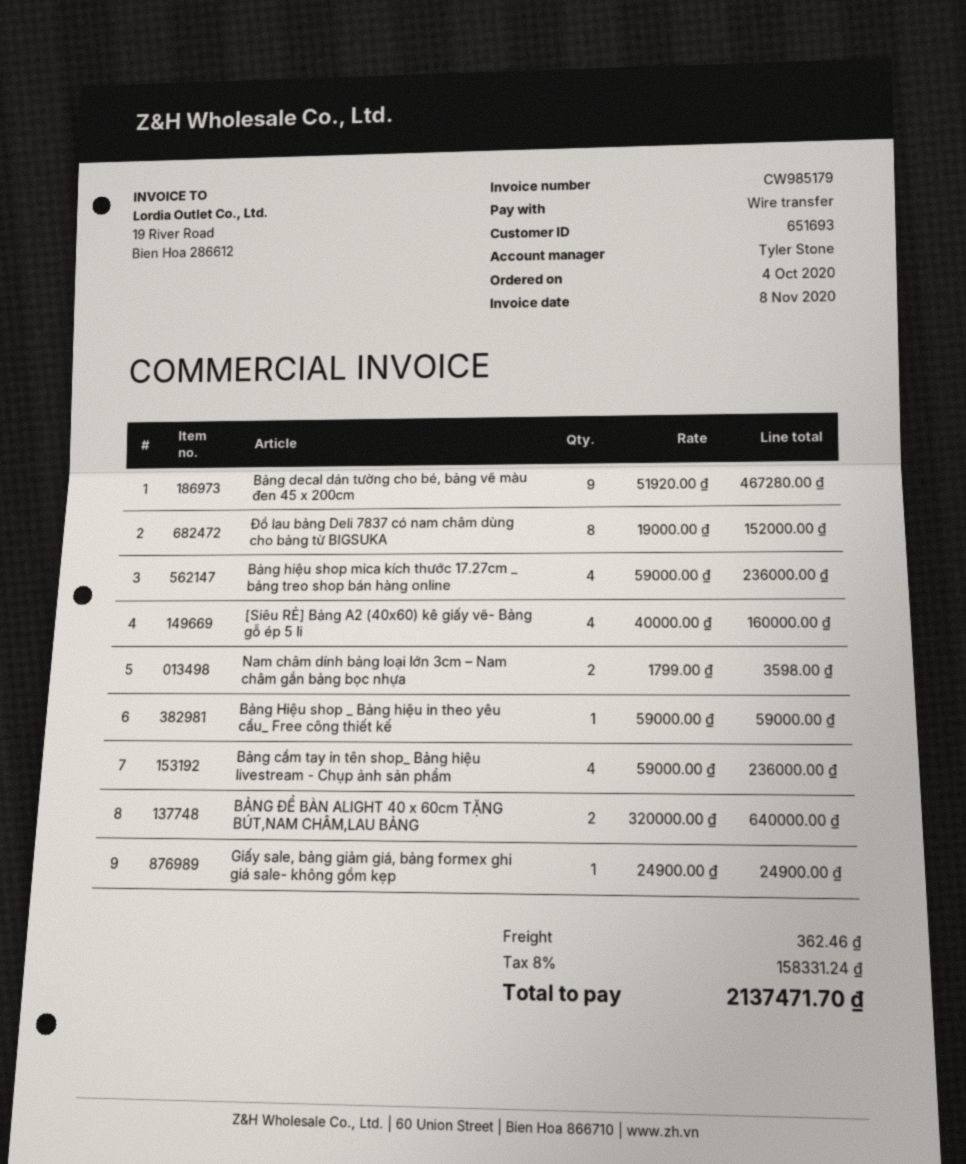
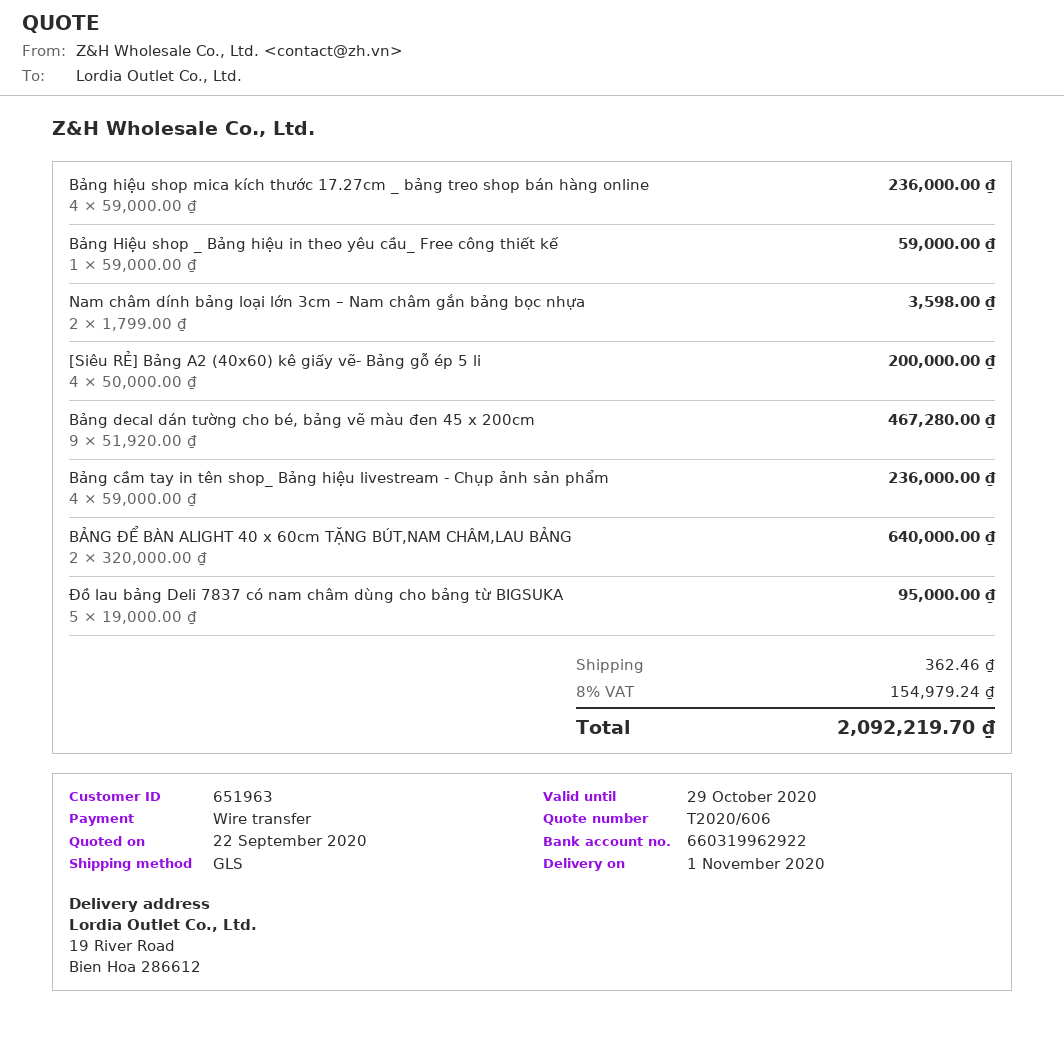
customer number: 651693 -> 651963
Đồ lau bảng Deli 7837 có nam châm dùng cho bảng từ BIGSUKA: 8 x 19000.00 = 152000.00 -> 5 x 19000.00 = 95000.00
[Siêu RẺ] Bảng A2 (40x60) kê giấy vẽ- Bảng gỗ ép 5 li: 4 x 40000.00 = 160000.00 -> 4 x 50000.00 = 200000.00
Giấy sale, bảng giảm giá, bảng formex ghi giá sale- không gồm kẹp: 1 x 24900.00 = 24900.00 -> none
tax: 8% = 158331.24 -> 8% = 154979.24
total: 2137471.70 -> 2092219.70

